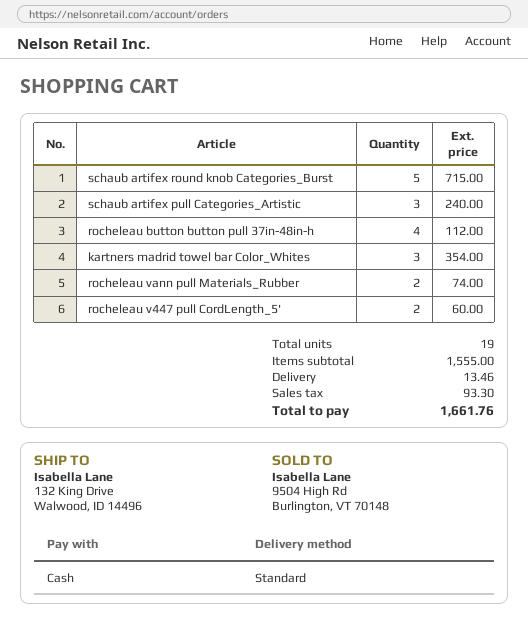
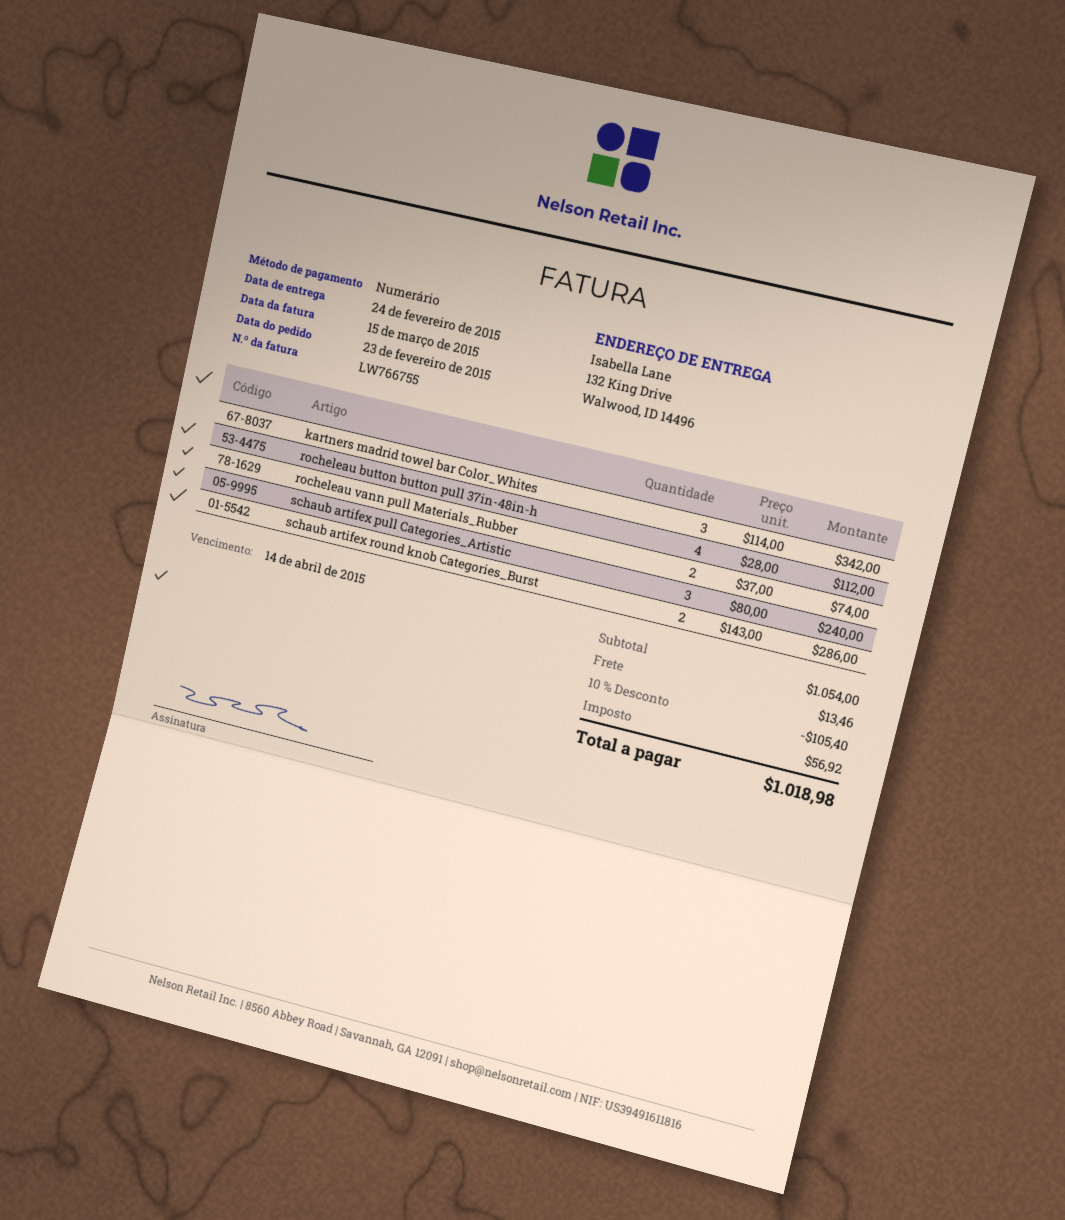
schaub artifex round knob Categories_Burst: 5 for 715.00 -> 2 for 286.00
kartners madrid towel bar Color_Whites: 3 for 354.00 -> 3 for 342.00
rocheleau v447 pull CordLength_5': 2 for 60.00 -> none
subtotal: 1555.00 -> 1054.00
discount: none -> 10% = 105.40
tax: 93.30 -> 56.92
total: 1661.76 -> 1018.98

